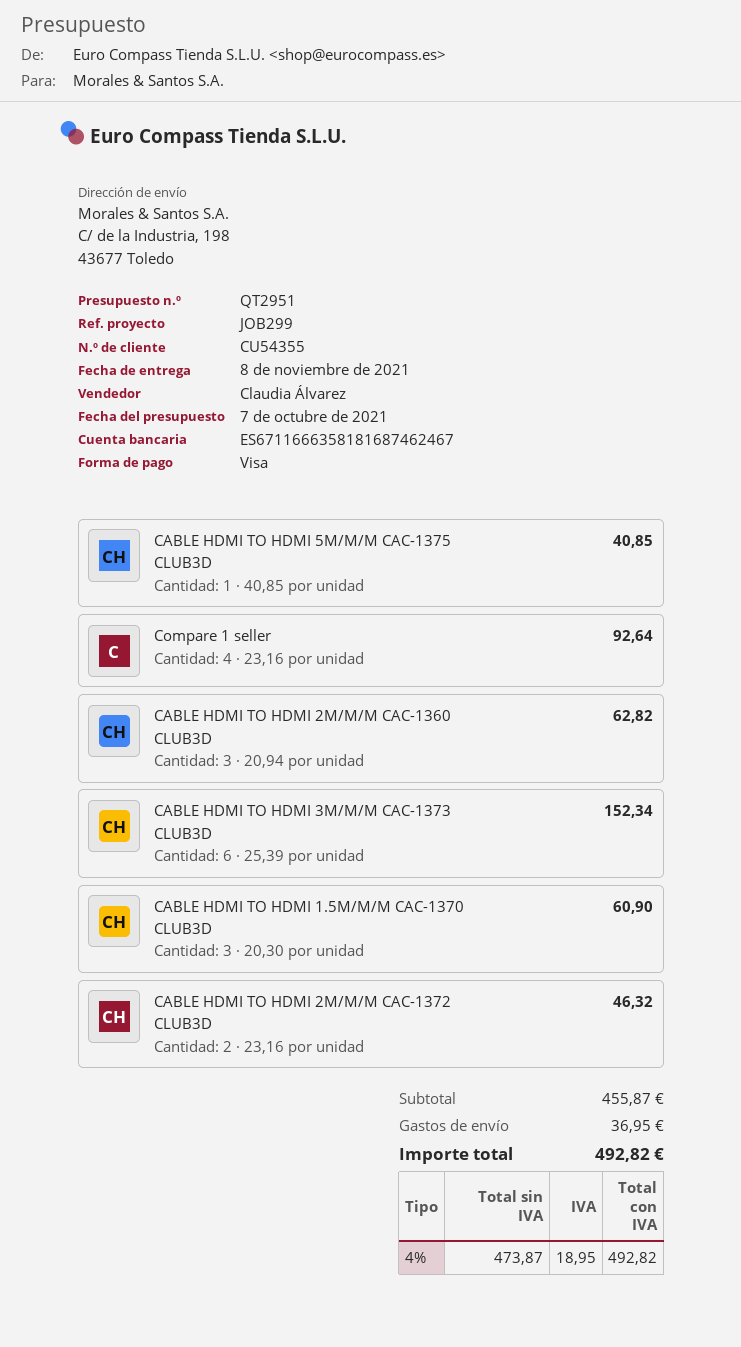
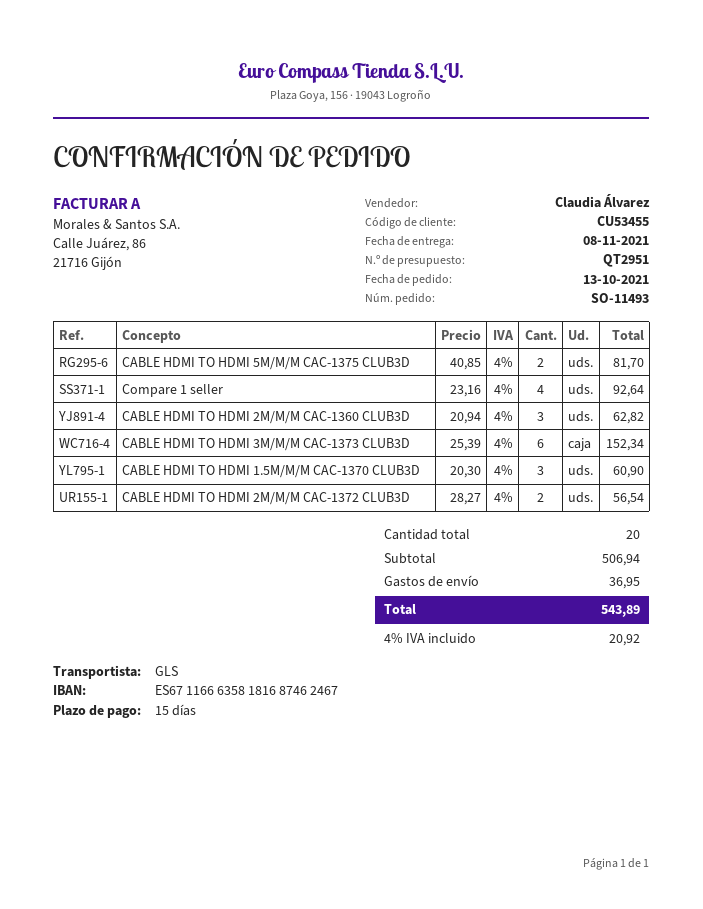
customer number: CU54355 -> CU53455
CABLE HDMI TO HDMI 5M/M/M CAC-1375 CLUB3D: 1 x 40.85 = 40.85 -> 2 x 40.85 = 81.70
CABLE HDMI TO HDMI 2M/M/M CAC-1372 CLUB3D: 2 x 23.16 = 46.32 -> 2 x 28.27 = 56.54
subtotal: 455.87 -> 506.94
tax: 4% = 18.95 -> 4% = 20.92
total: 492.82 -> 543.89

